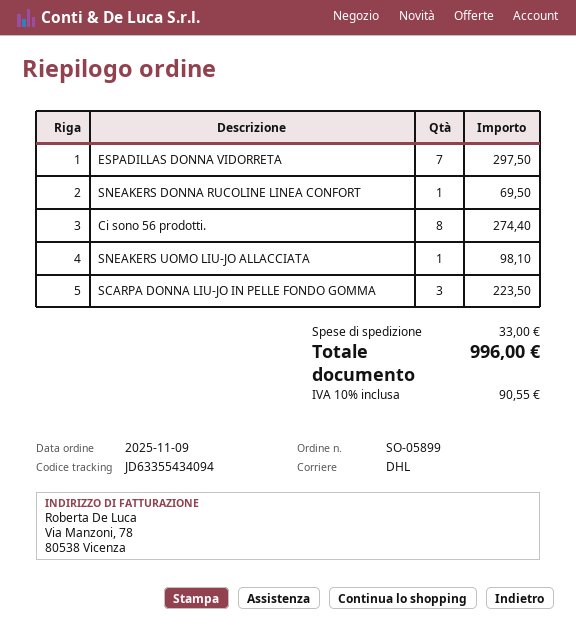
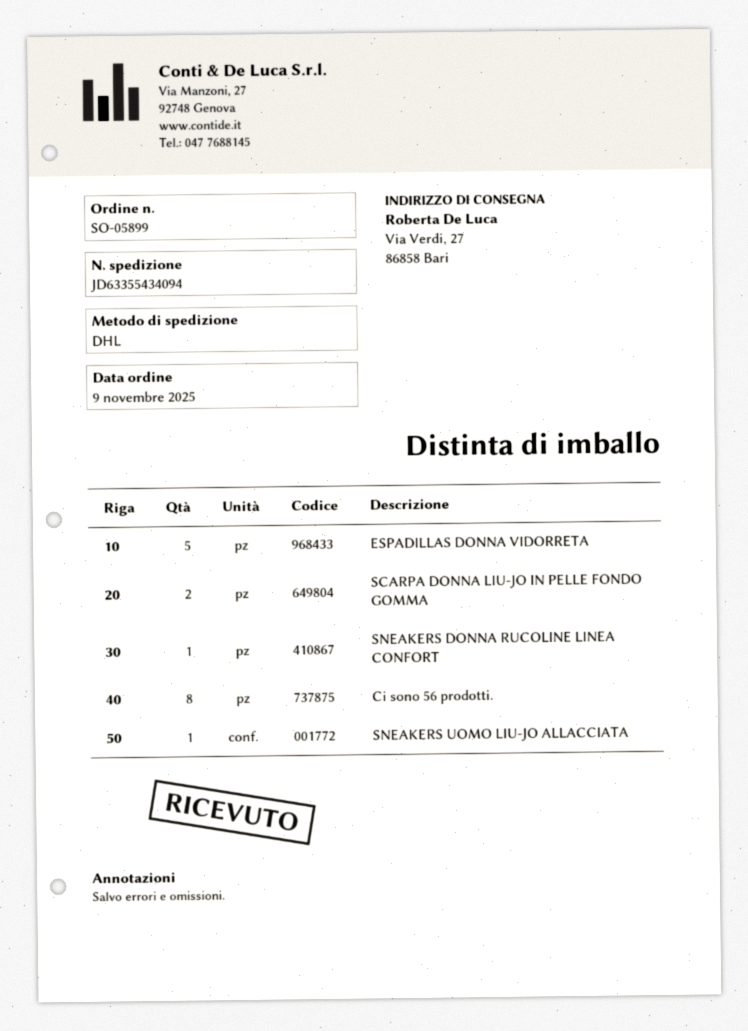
ESPADILLAS DONNA VIDORRETA: 7 -> 5
SCARPA DONNA LIU-JO IN PELLE FONDO GOMMA: 3 -> 2

